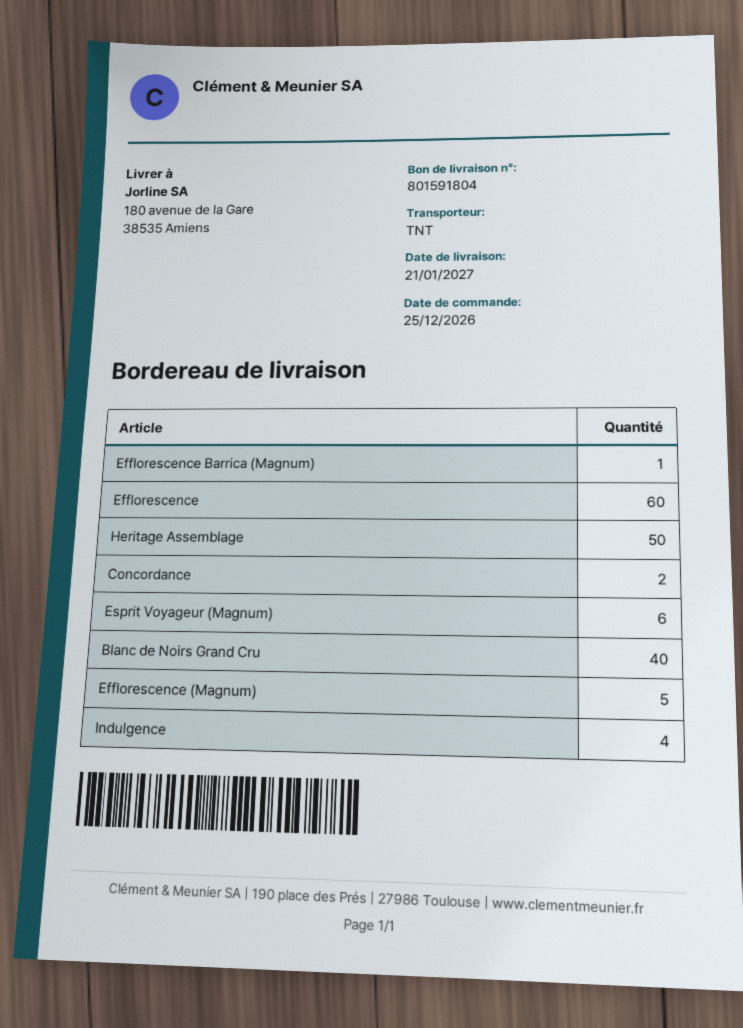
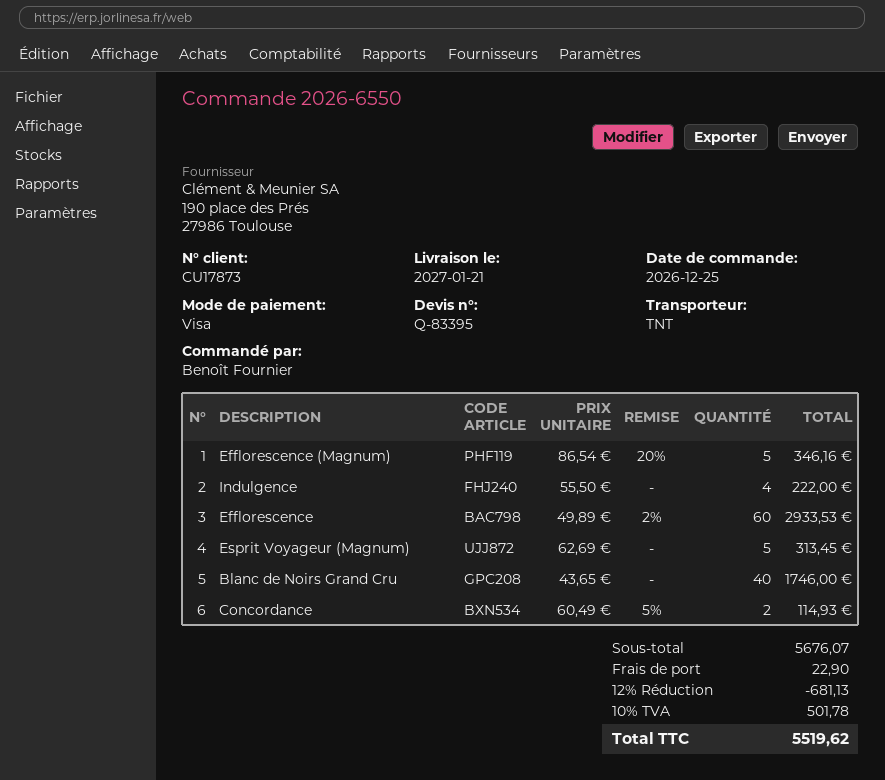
Efflorescence Barrica (Magnum): 1 -> none
Heritage Assemblage: 50 -> none
Esprit Voyageur (Magnum): 6 -> 5

